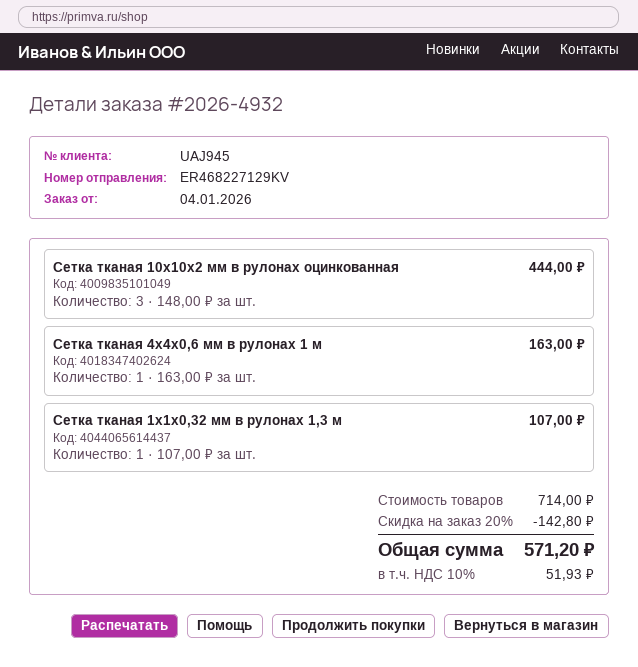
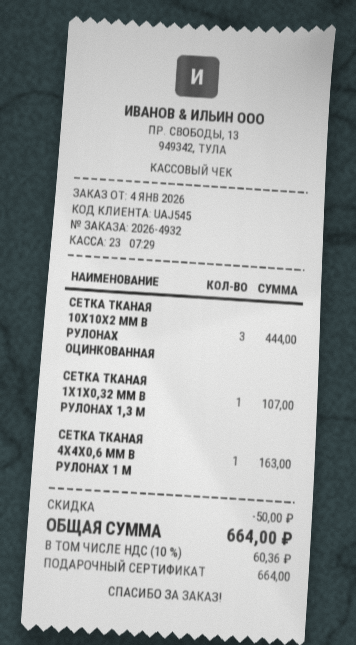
customer number: UAJ945 -> UAJ545
discount: 142.80 -> 50.00
tax: 10% = 51.93 -> 10% = 60.36
total: 571.20 -> 664.00

